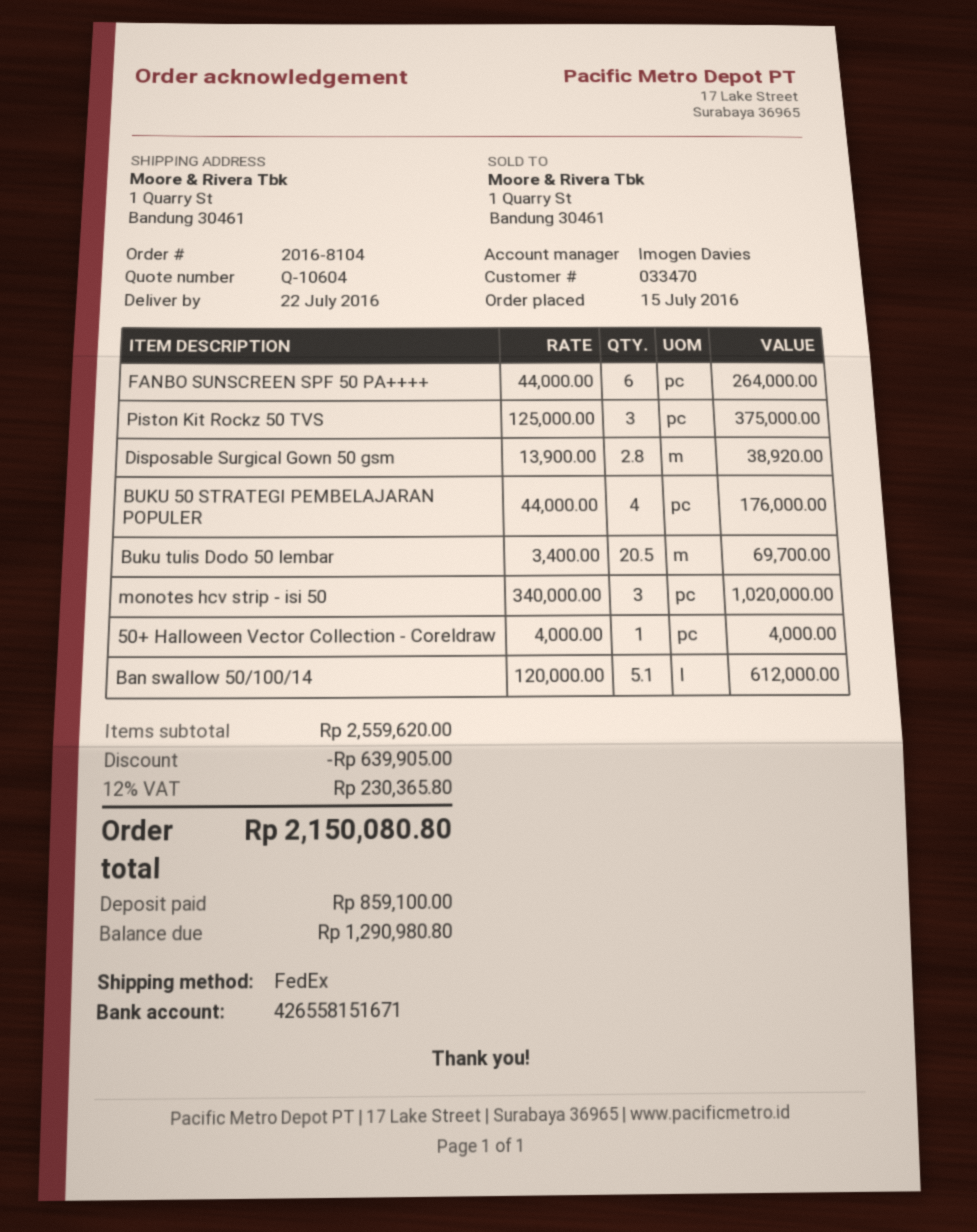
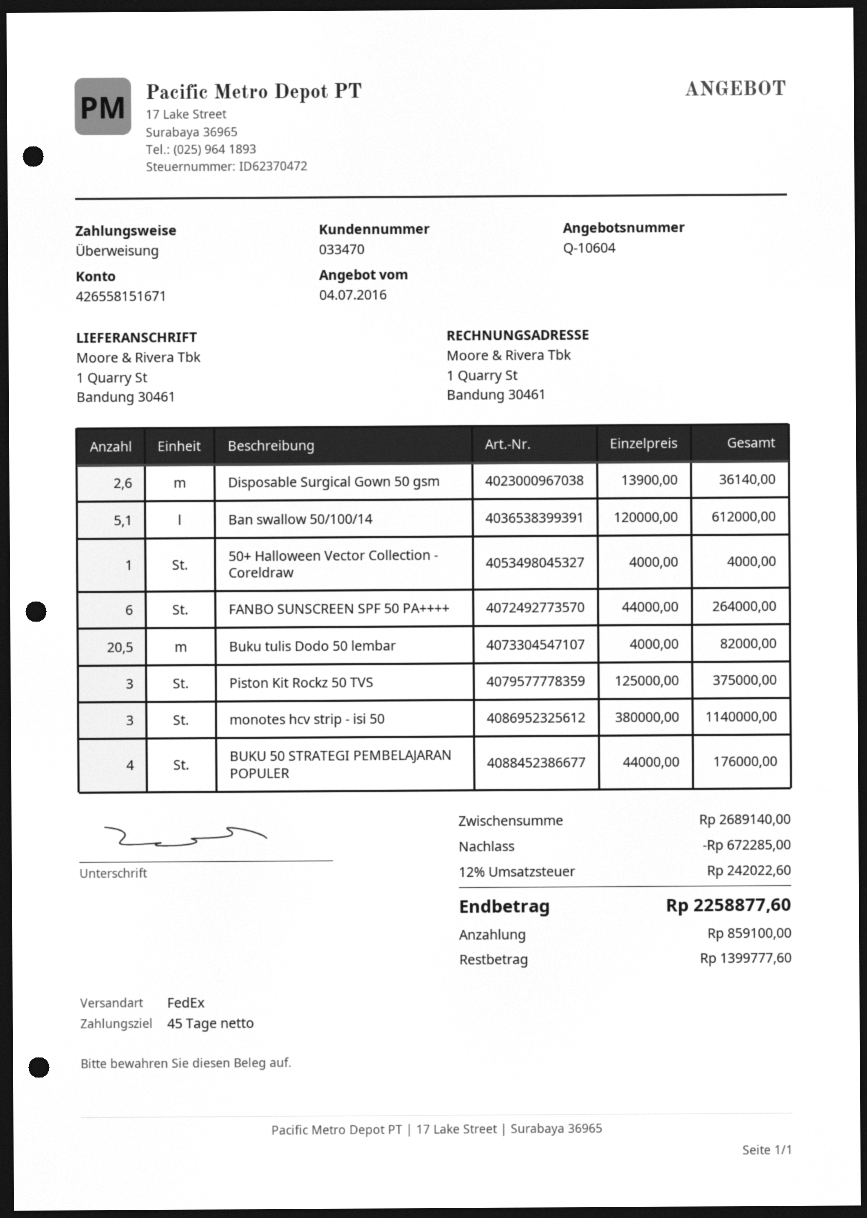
Disposable Surgical Gown 50 gsm: 2.8 x 13900.00 = 38920.00 -> 2.6 x 13900.00 = 36140.00
Buku tulis Dodo 50 lembar: 20.5 x 3400.00 = 69700.00 -> 20.5 x 4000.00 = 82000.00
monotes hcv strip - isi 50: 3 x 340000.00 = 1020000.00 -> 3 x 380000.00 = 1140000.00
subtotal: 2559620.00 -> 2689140.00
discount: 639905.00 -> 672285.00
tax: 12% = 230365.80 -> 12% = 242022.60
total: 2150080.80 -> 2258877.60
balance: 1290980.80 -> 1399777.60

